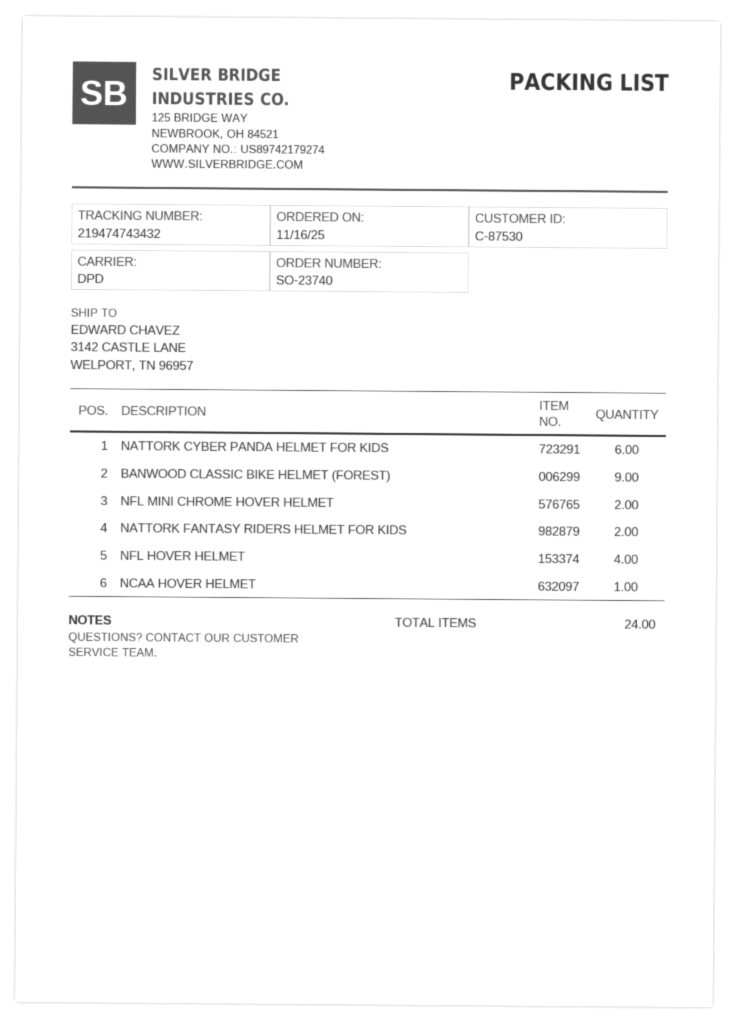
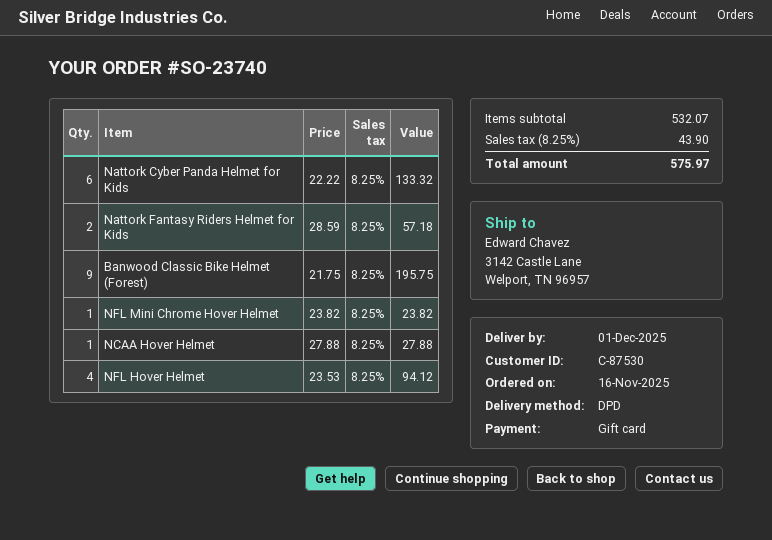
NFL MINI CHROME HOVER HELMET: 2 -> 1

